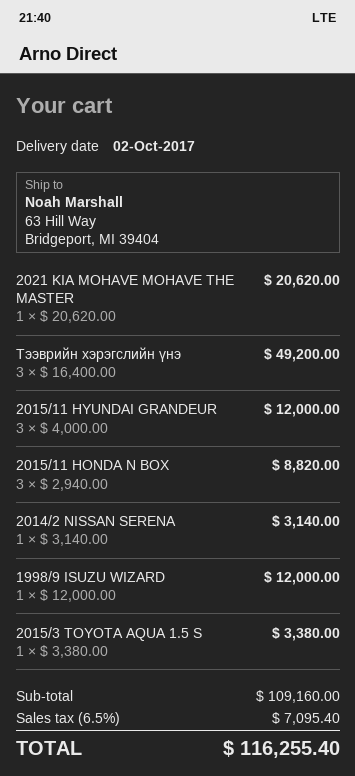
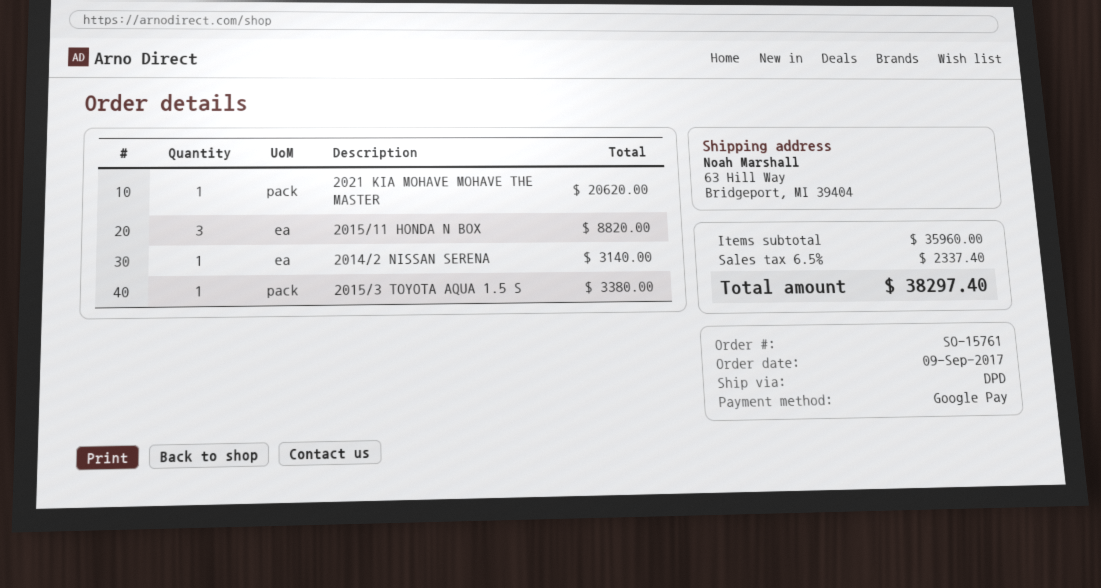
Тээврийн хэрэгслийн үнэ: 3 for 49200.00 -> none
2015/11 HYUNDAI GRANDEUR: 3 for 12000.00 -> none
1998/9 ISUZU WIZARD: 1 for 12000.00 -> none
subtotal: 109160.00 -> 35960.00
tax: 6.5% = 7095.40 -> 6.5% = 2337.40
total: 116255.40 -> 38297.40

